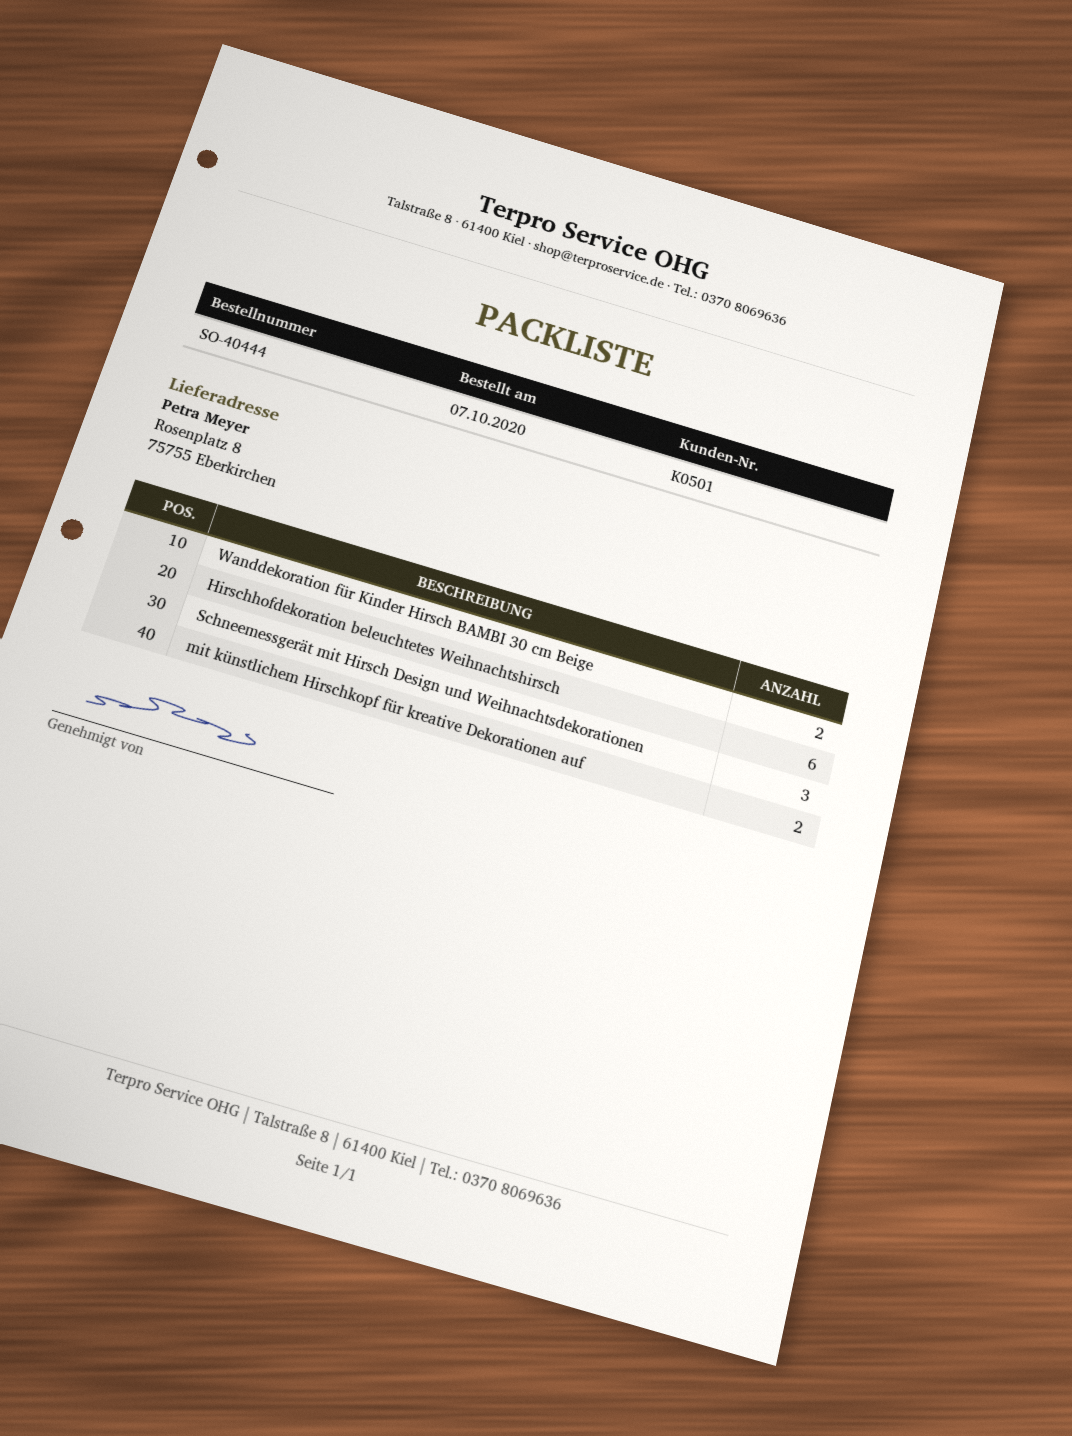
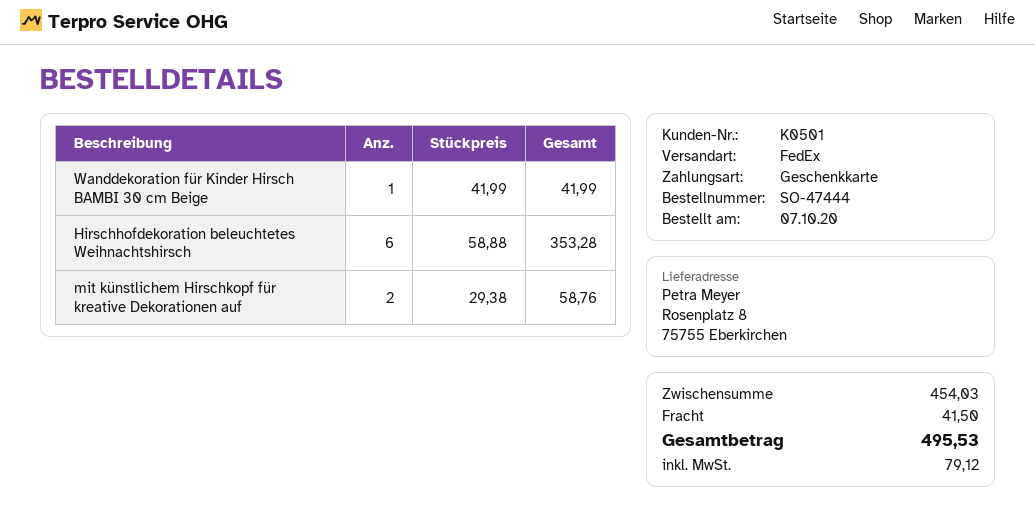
order number: SO-40444 -> SO-47444
Wanddekoration für Kinder Hirsch BAMBI 30 cm Beige: 2 -> 1
Schneemessgerät mit Hirsch Design und Weihnachtsdekorationen: 3 -> none

